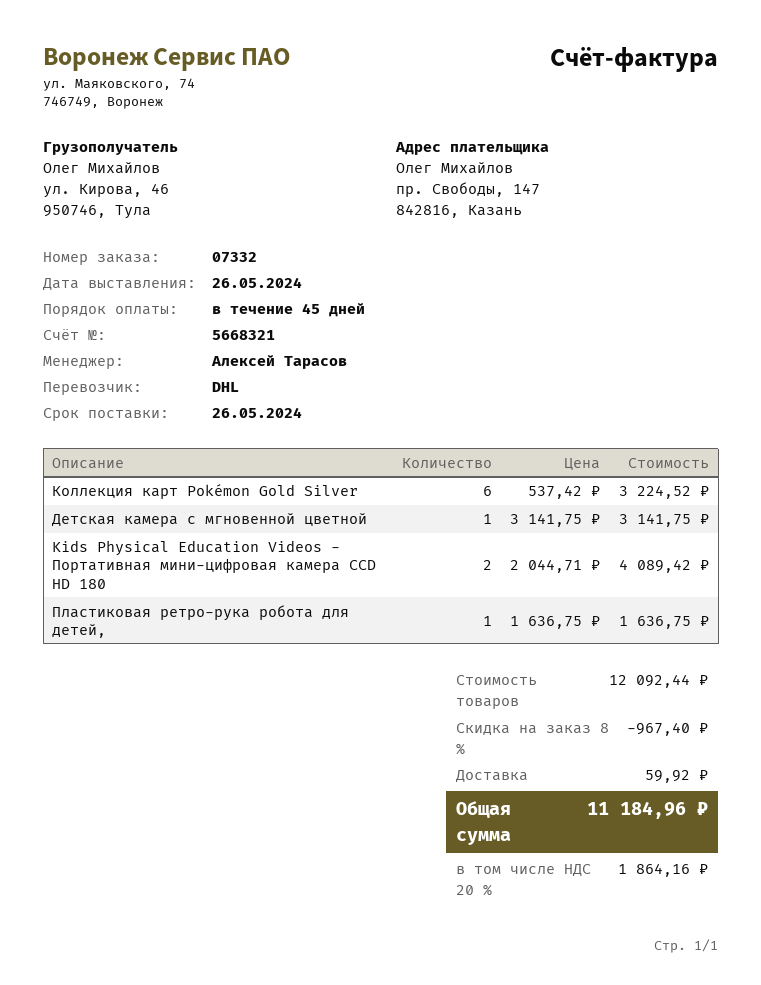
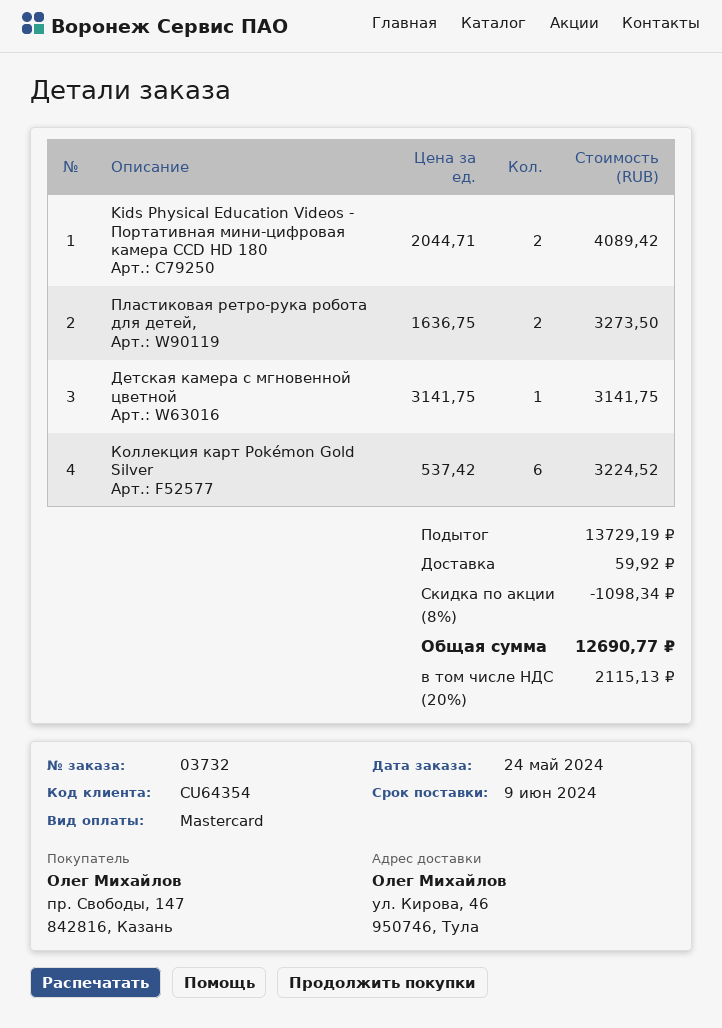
order number: 07332 -> 03732
delivery date: 2024-05-26 -> 2024-06-09
Пластиковая ретро-рука робота для детей,: 1 x 1636.75 = 1636.75 -> 2 x 1636.75 = 3273.50
subtotal: 12092.44 -> 13729.19
discount: 8% = 967.40 -> 8% = 1098.34
tax: 20% = 1864.16 -> 20% = 2115.13
total: 11184.96 -> 12690.77

